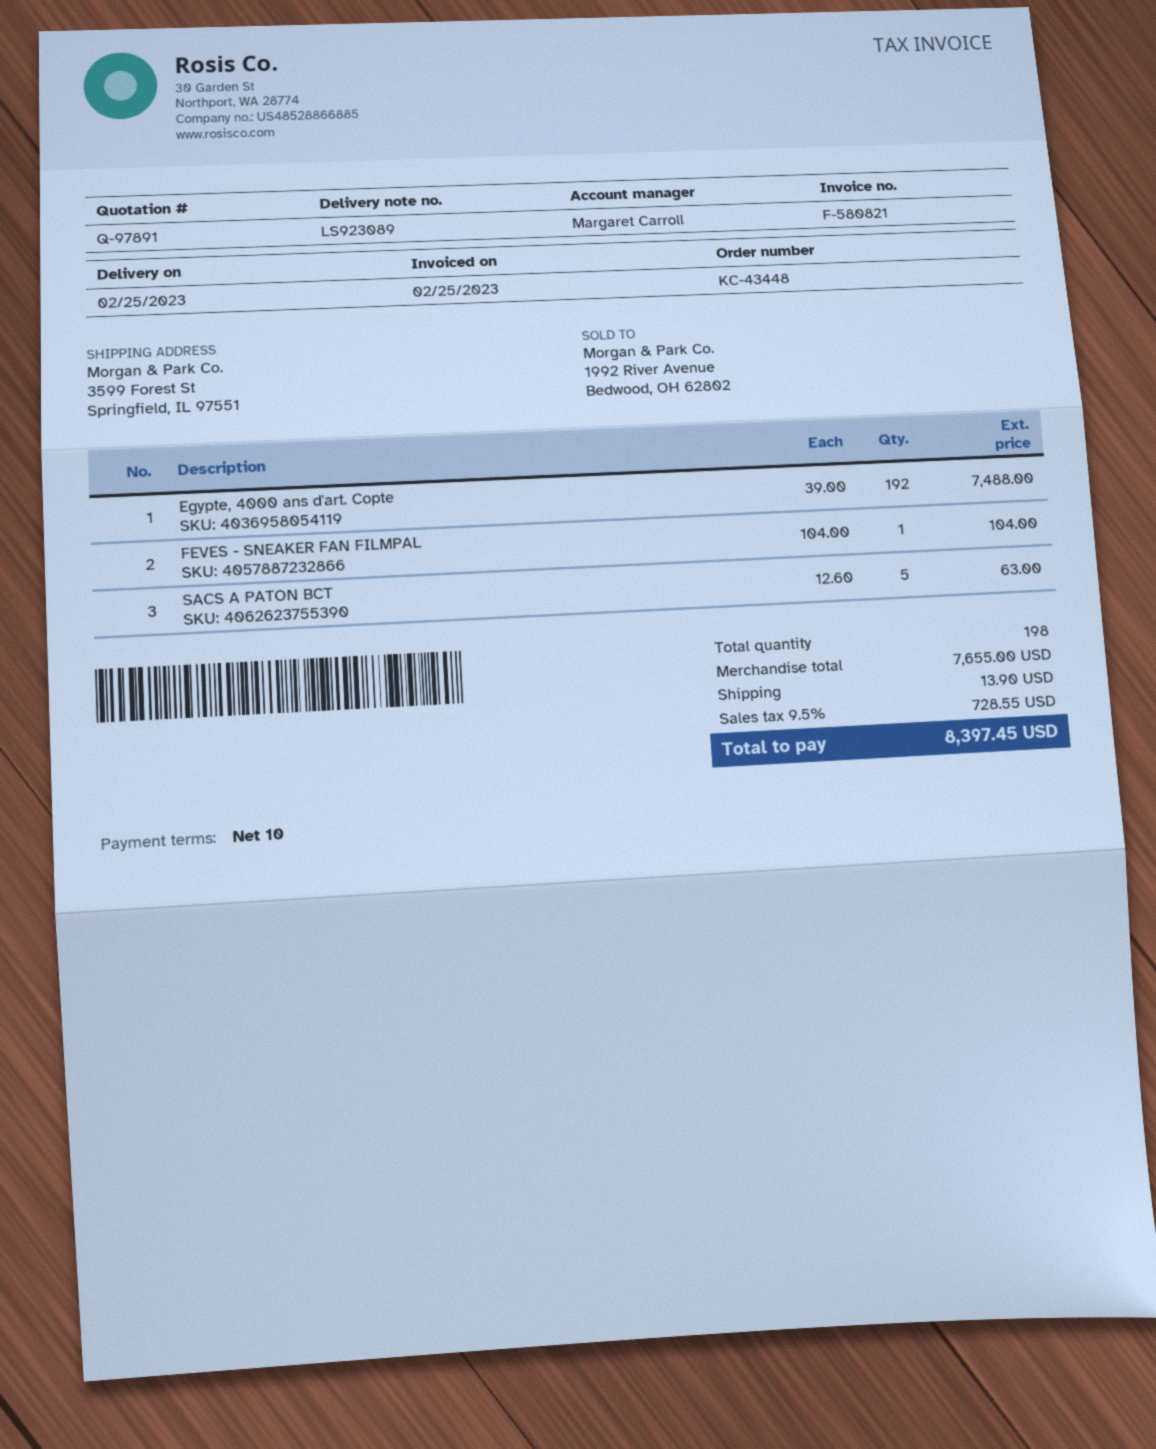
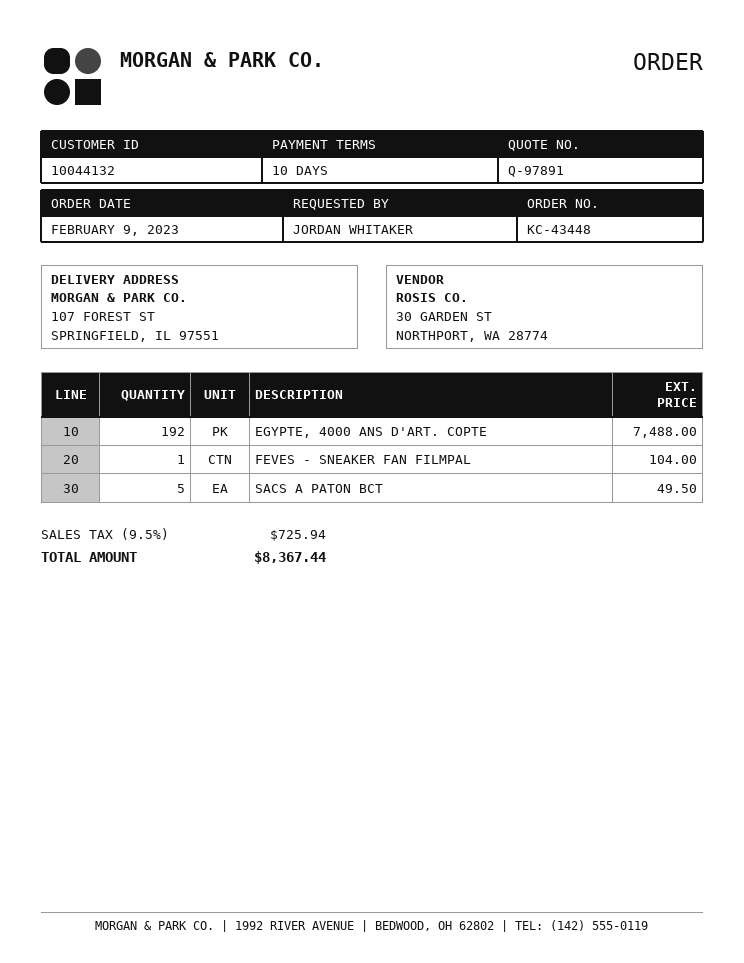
ship to: 3599 Forest St, Springfield, IL 97551 -> 107 FOREST ST, SPRINGFIELD, IL 97551
SACS A PATON BCT: 5 for 63.00 -> 5 for 49.50
shipping: 13.90 -> none
tax: 9.5% = 728.55 -> 9.5% = 725.94
total: 8397.45 -> 8367.44

